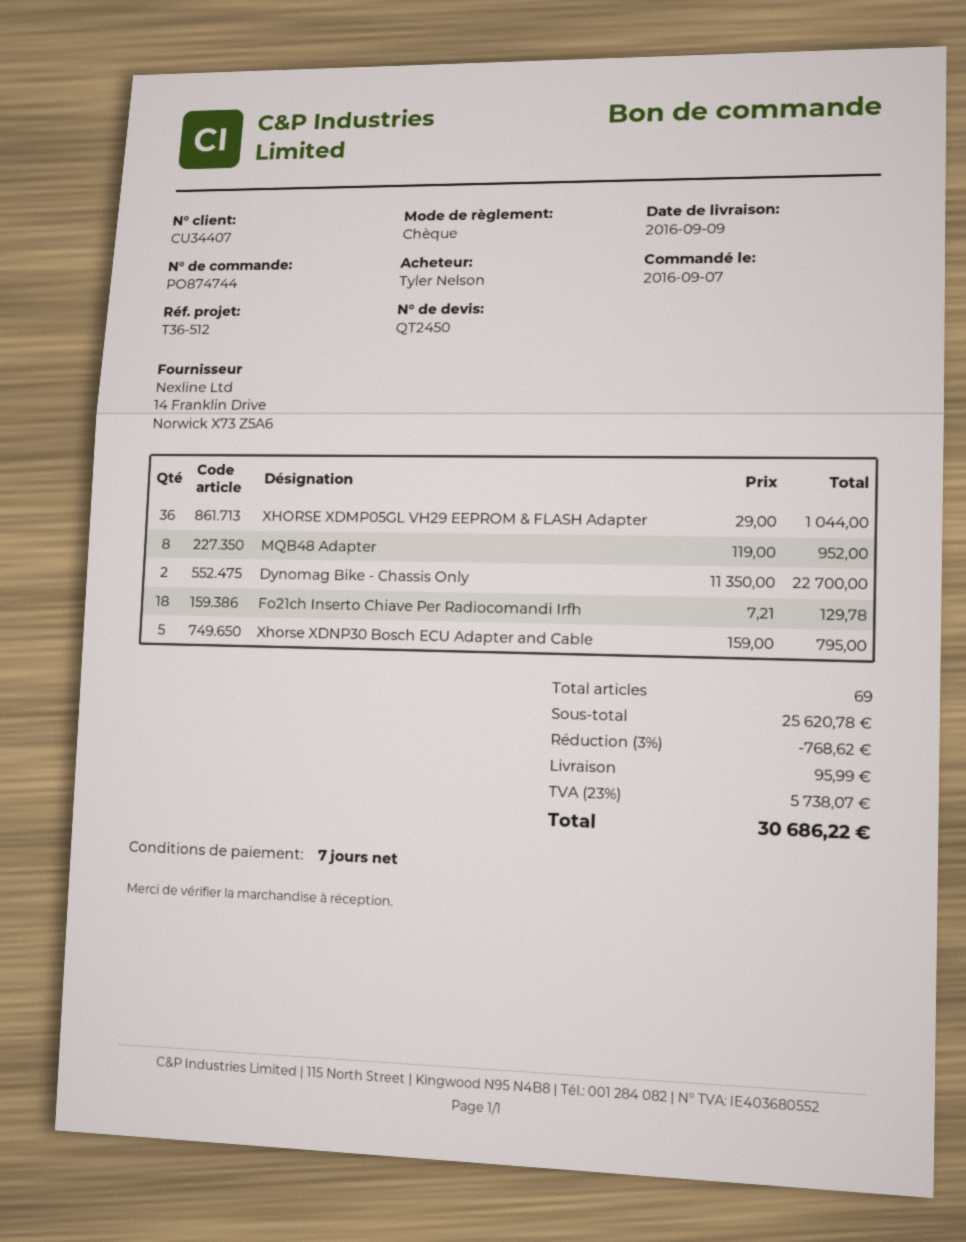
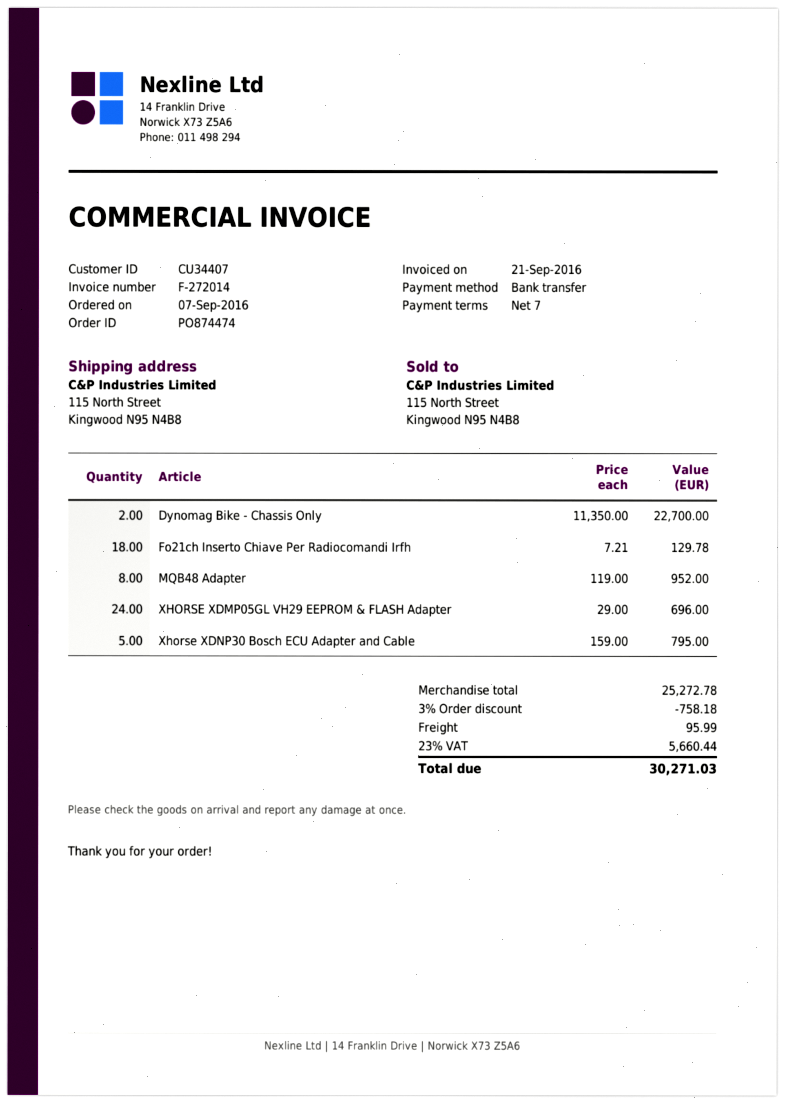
order number: PO874744 -> PO874474
payment method: cheque -> bank transfer
XHORSE XDMP05GL VH29 EEPROM & FLASH Adapter: 36 x 29.00 = 1044.00 -> 24 x 29.00 = 696.00
subtotal: 25620.78 -> 25272.78
discount: 3% = 768.62 -> 3% = 758.18
tax: 23% = 5738.07 -> 23% = 5660.44
total: 30686.22 -> 30271.03

